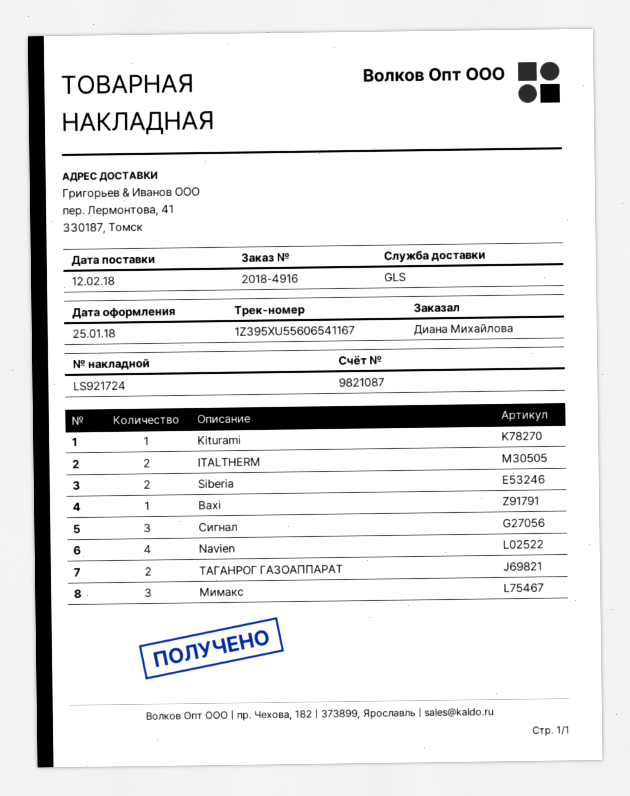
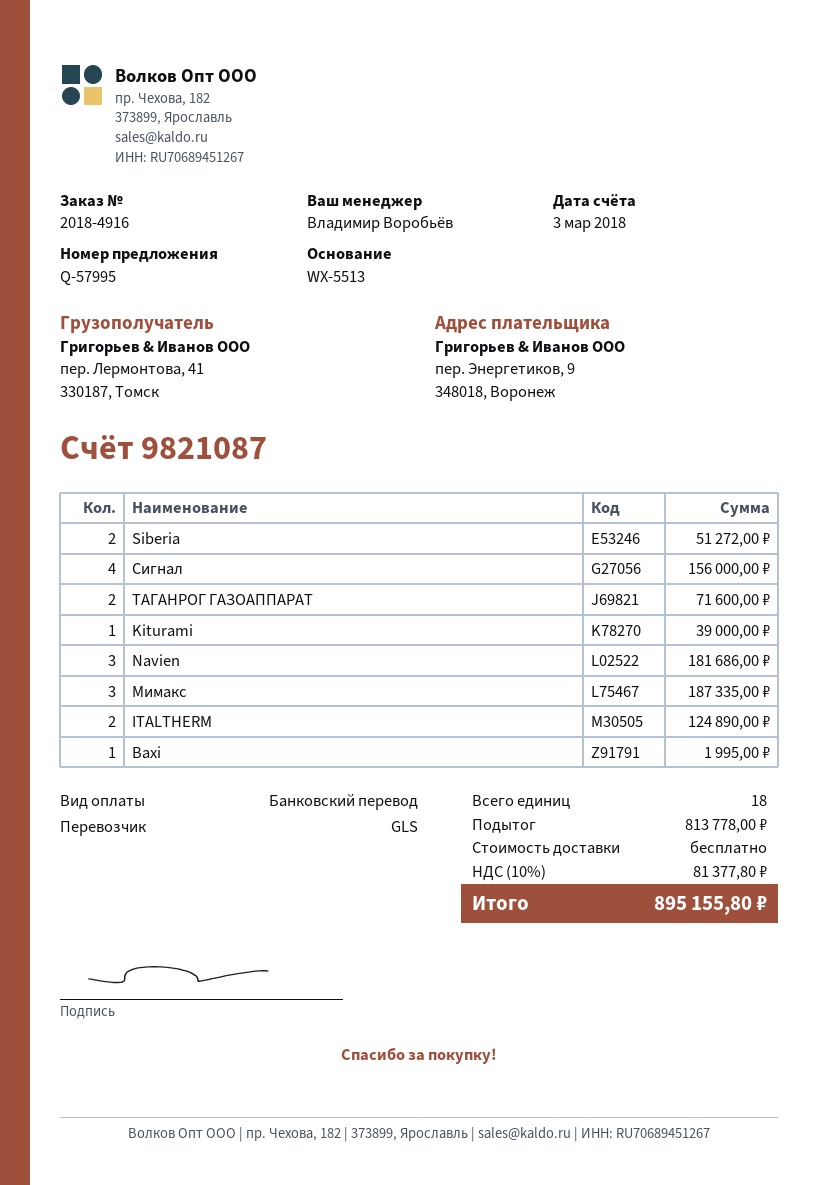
Сигнал: 3 -> 4
Navien: 4 -> 3

